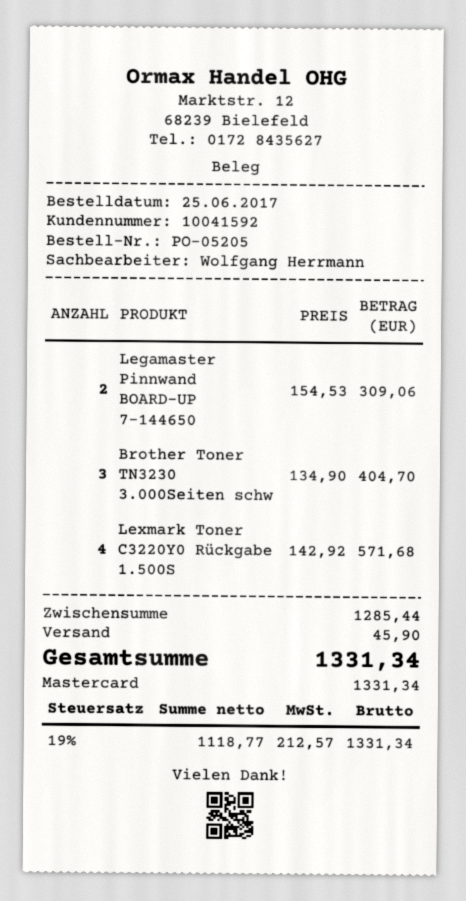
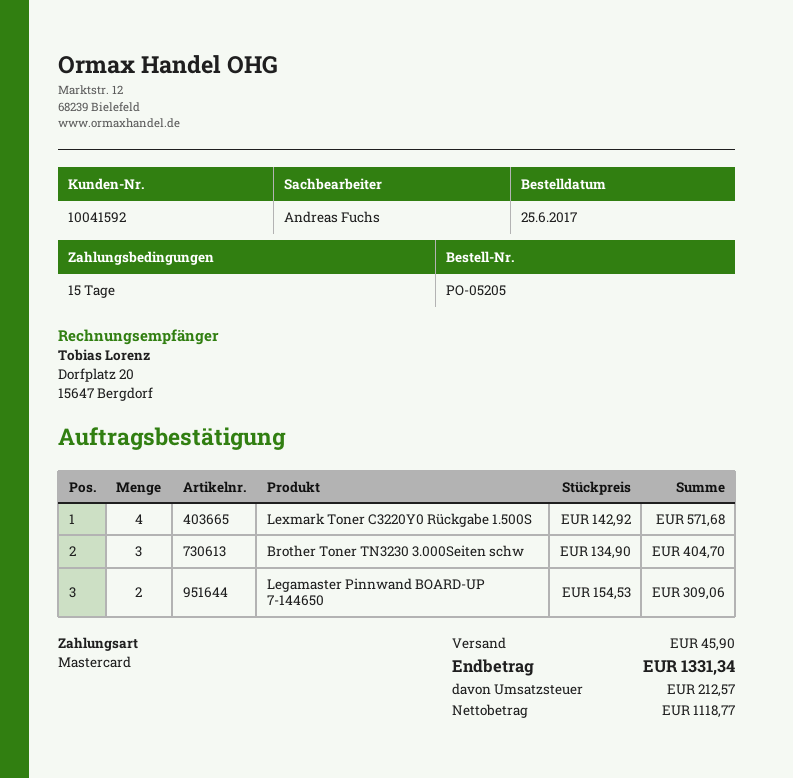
sales rep: Wolfgang Herrmann -> Andreas Fuchs

